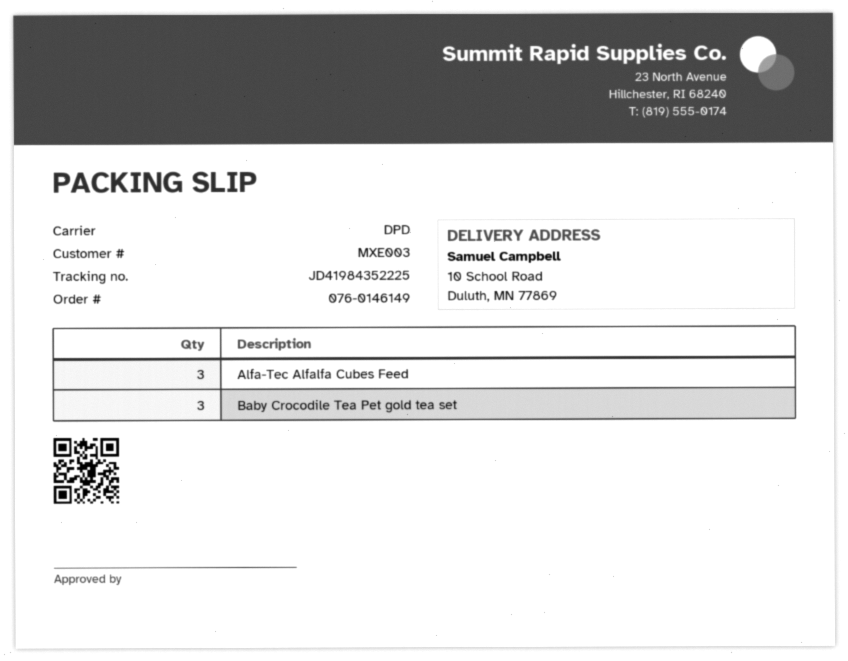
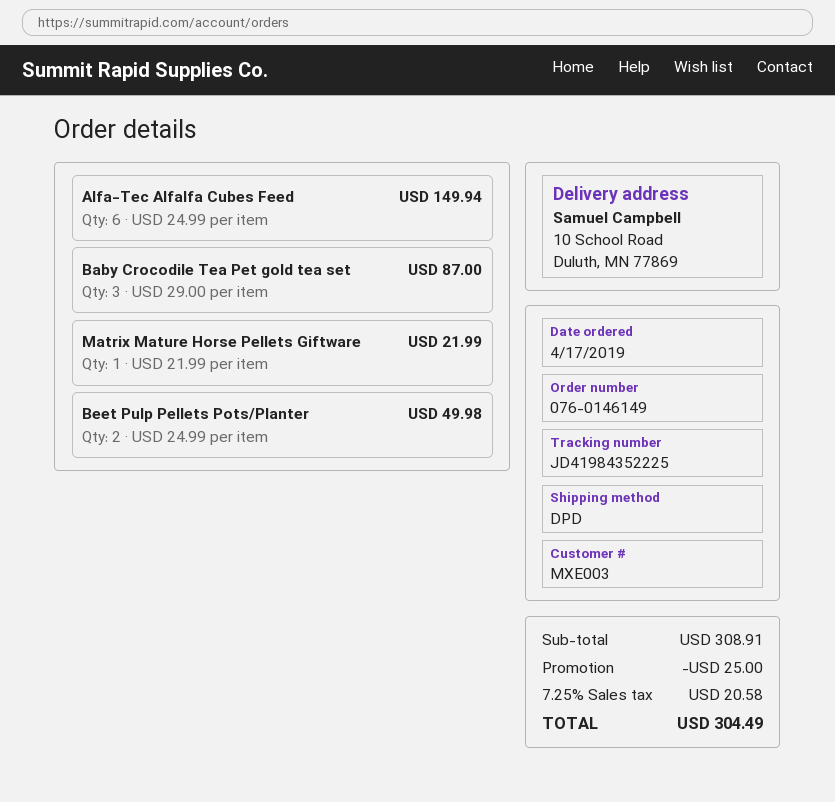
Alfa-Tec Alfalfa Cubes Feed: 3 -> 6
Matrix Mature Horse Pellets Giftware: none -> 1
Beet Pulp Pellets Pots/Planter: none -> 2

